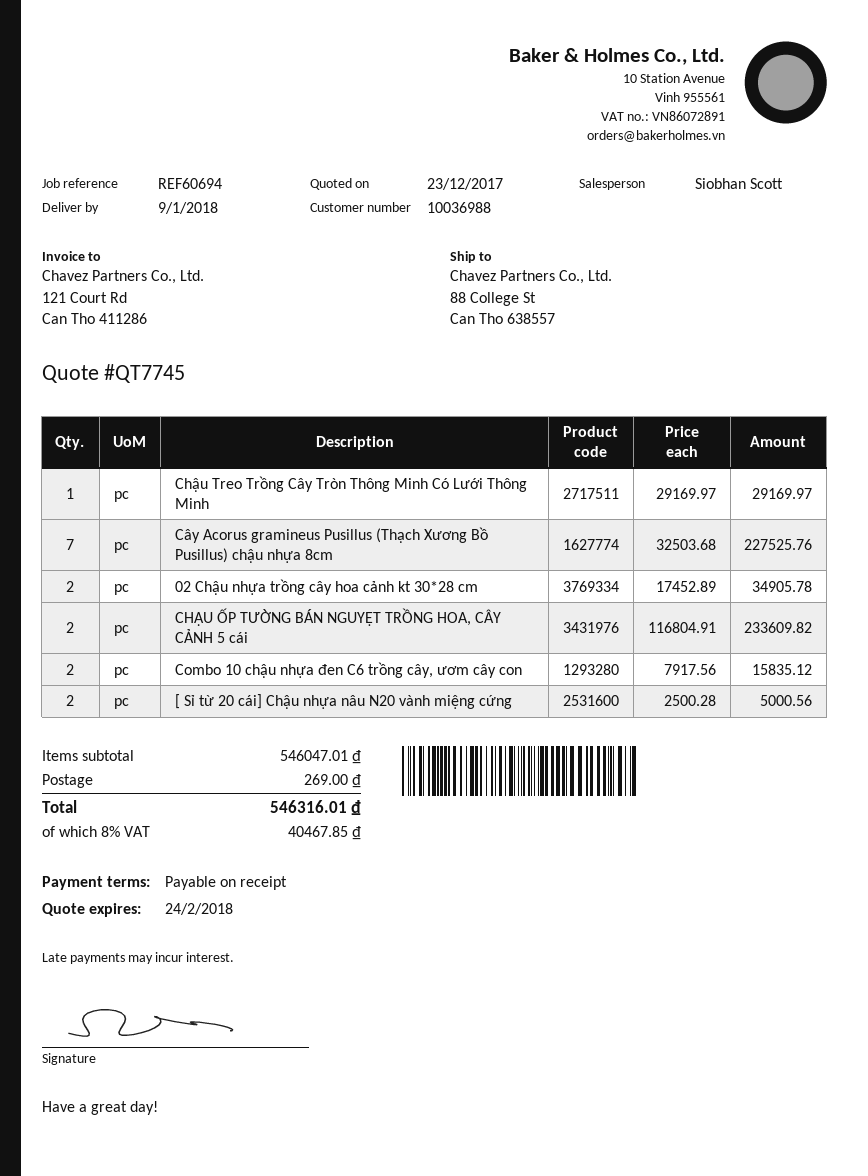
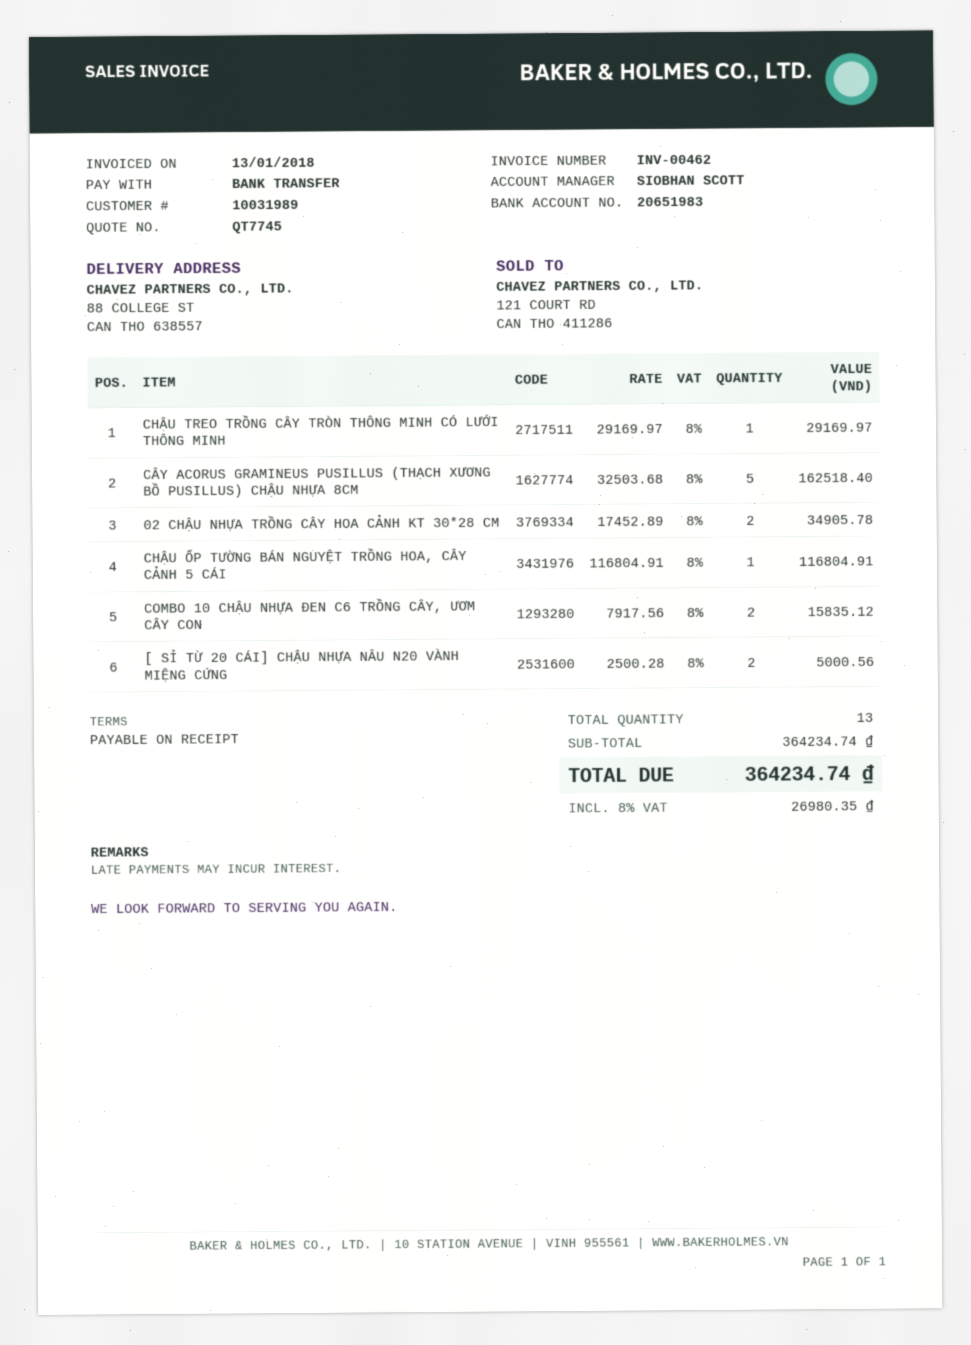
customer number: 10036988 -> 10031989
Cây Acorus gramineus Pusillus (Thạch Xương Bồ Pusillus) chậu nhựa 8cm: 7 x 32503.68 = 227525.76 -> 5 x 32503.68 = 162518.40
CHẬU ỐP TƯỜNG BÁN NGUYỆT TRỒNG HOA, CÂY CẢNH 5 cái: 2 x 116804.91 = 233609.82 -> 1 x 116804.91 = 116804.91
subtotal: 546047.01 -> 364234.74
shipping: 269.00 -> none
tax: 8% = 40467.85 -> 8% = 26980.35
total: 546316.01 -> 364234.74

